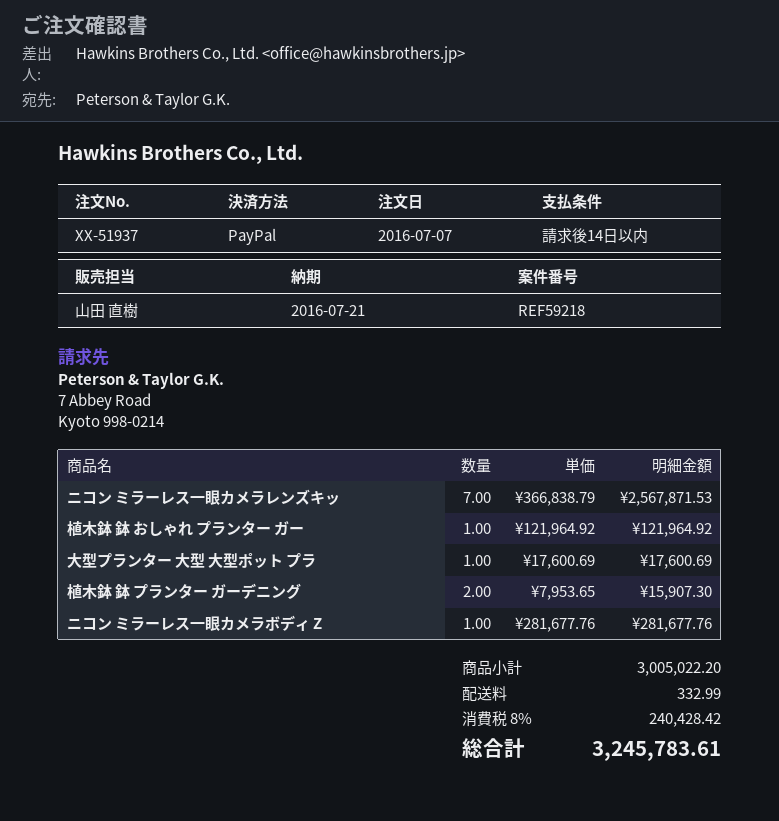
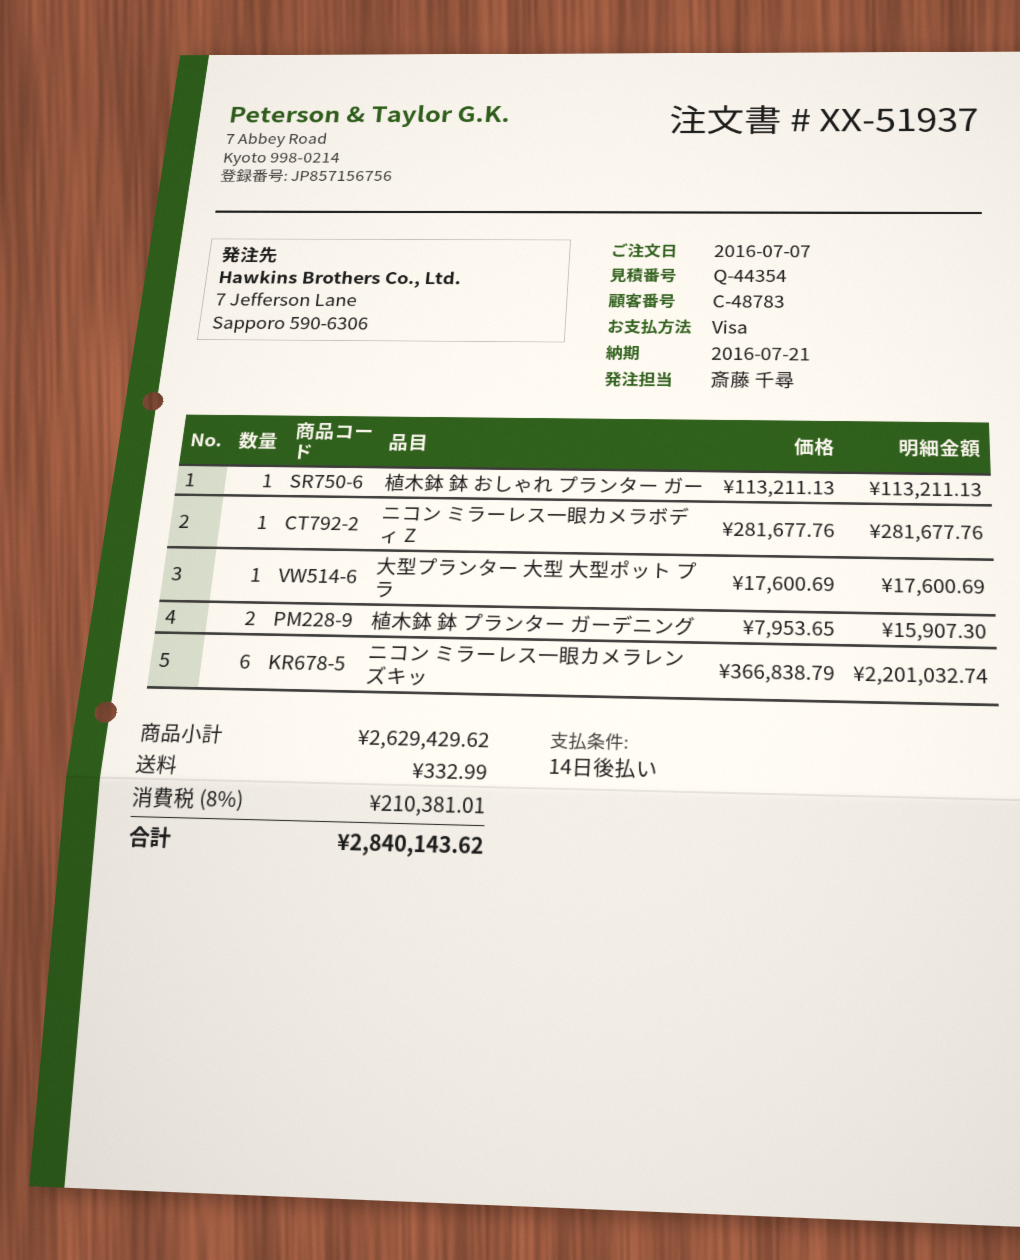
payment method: PayPal -> Visa
ニコン ミラーレス一眼カメラレンズキッ: 7 x 366838.79 = 2567871.53 -> 6 x 366838.79 = 2201032.74
植木鉢 鉢 おしゃれ プランター ガー: 1 x 121964.92 = 121964.92 -> 1 x 113211.13 = 113211.13
subtotal: 3005022.20 -> 2629429.62
tax: 8% = 240428.42 -> 8% = 210381.01
total: 3245783.61 -> 2840143.62

